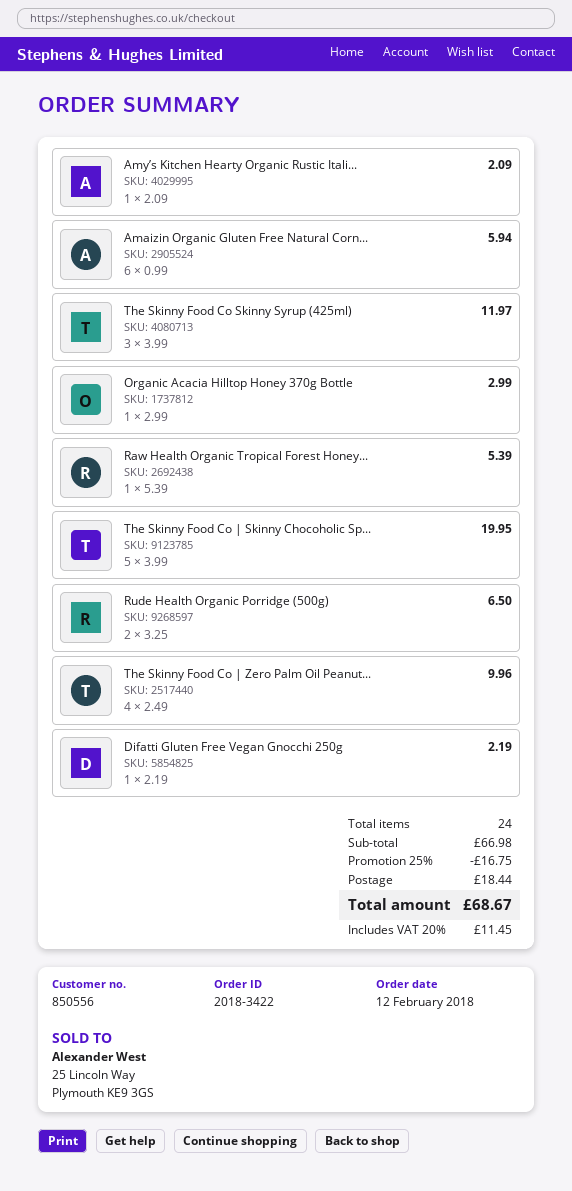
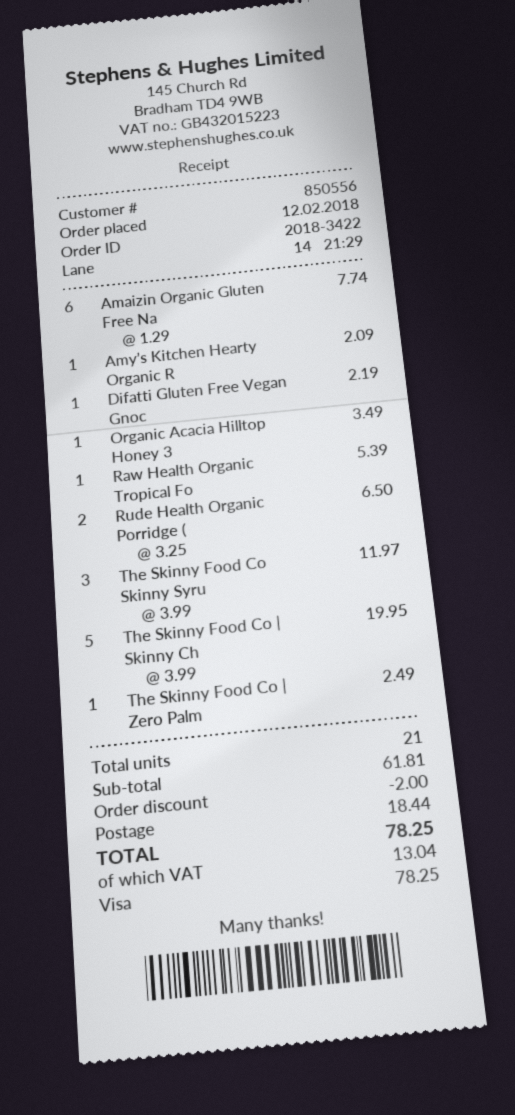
Amaizin Organic Gluten Free Natural Corn...: 6 x 0.99 = 5.94 -> 6 x 1.29 = 7.74
Organic Acacia Hilltop Honey 370g Bottle: 1 x 2.99 = 2.99 -> 1 x 3.49 = 3.49
The Skinny Food Co | Zero Palm Oil Peanut...: 4 x 2.49 = 9.96 -> 1 x 2.49 = 2.49
total quantity: 24 -> 21
subtotal: 66.98 -> 61.81
discount: 16.75 -> 2.00
tax: 11.45 -> 13.04
total: 68.67 -> 78.25

